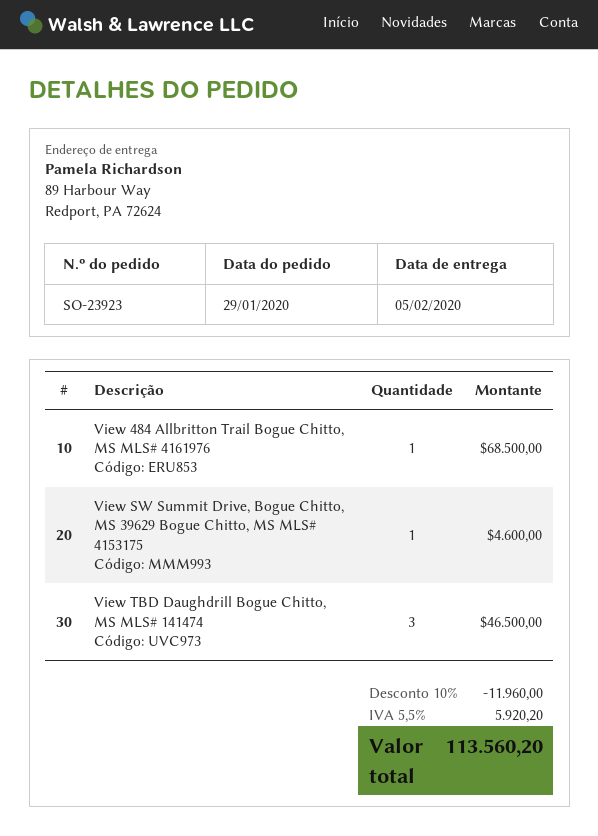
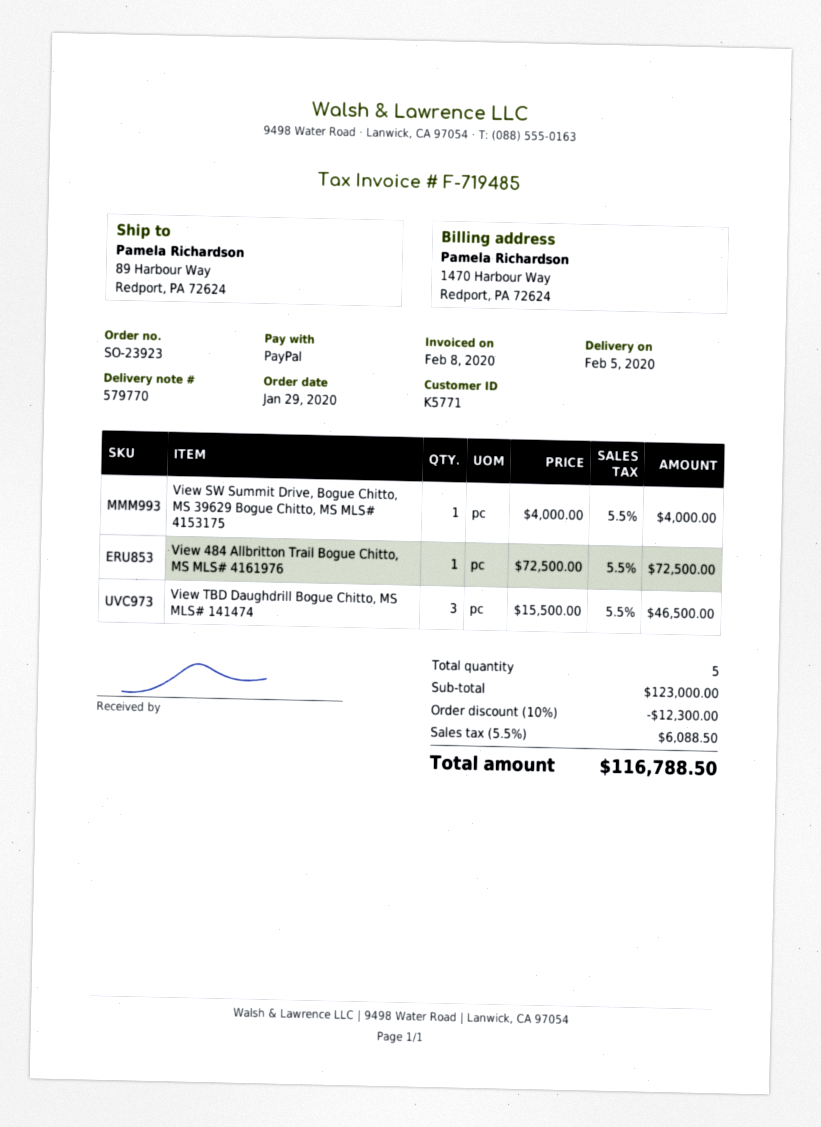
View 484 Allbritton Trail Bogue Chitto, MS MLS# 4161976: 1 for 68500.00 -> 1 for 72500.00
View SW Summit Drive, Bogue Chitto, MS 39629 Bogue Chitto, MS MLS# 4153175: 1 for 4600.00 -> 1 for 4000.00
discount: 10% = 11960.00 -> 10% = 12300.00
tax: 5.5% = 5920.20 -> 5.5% = 6088.50
total: 113560.20 -> 116788.50

